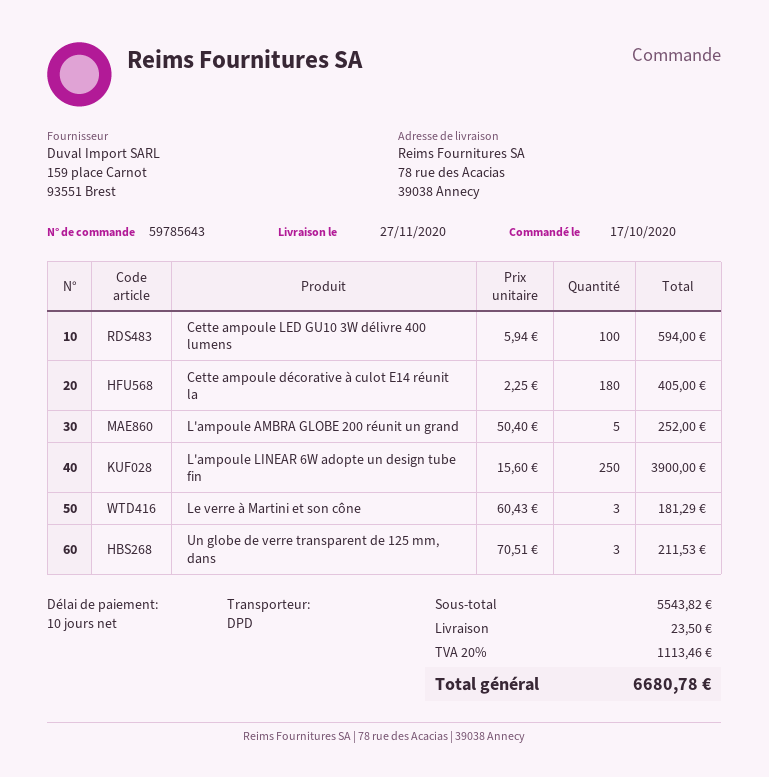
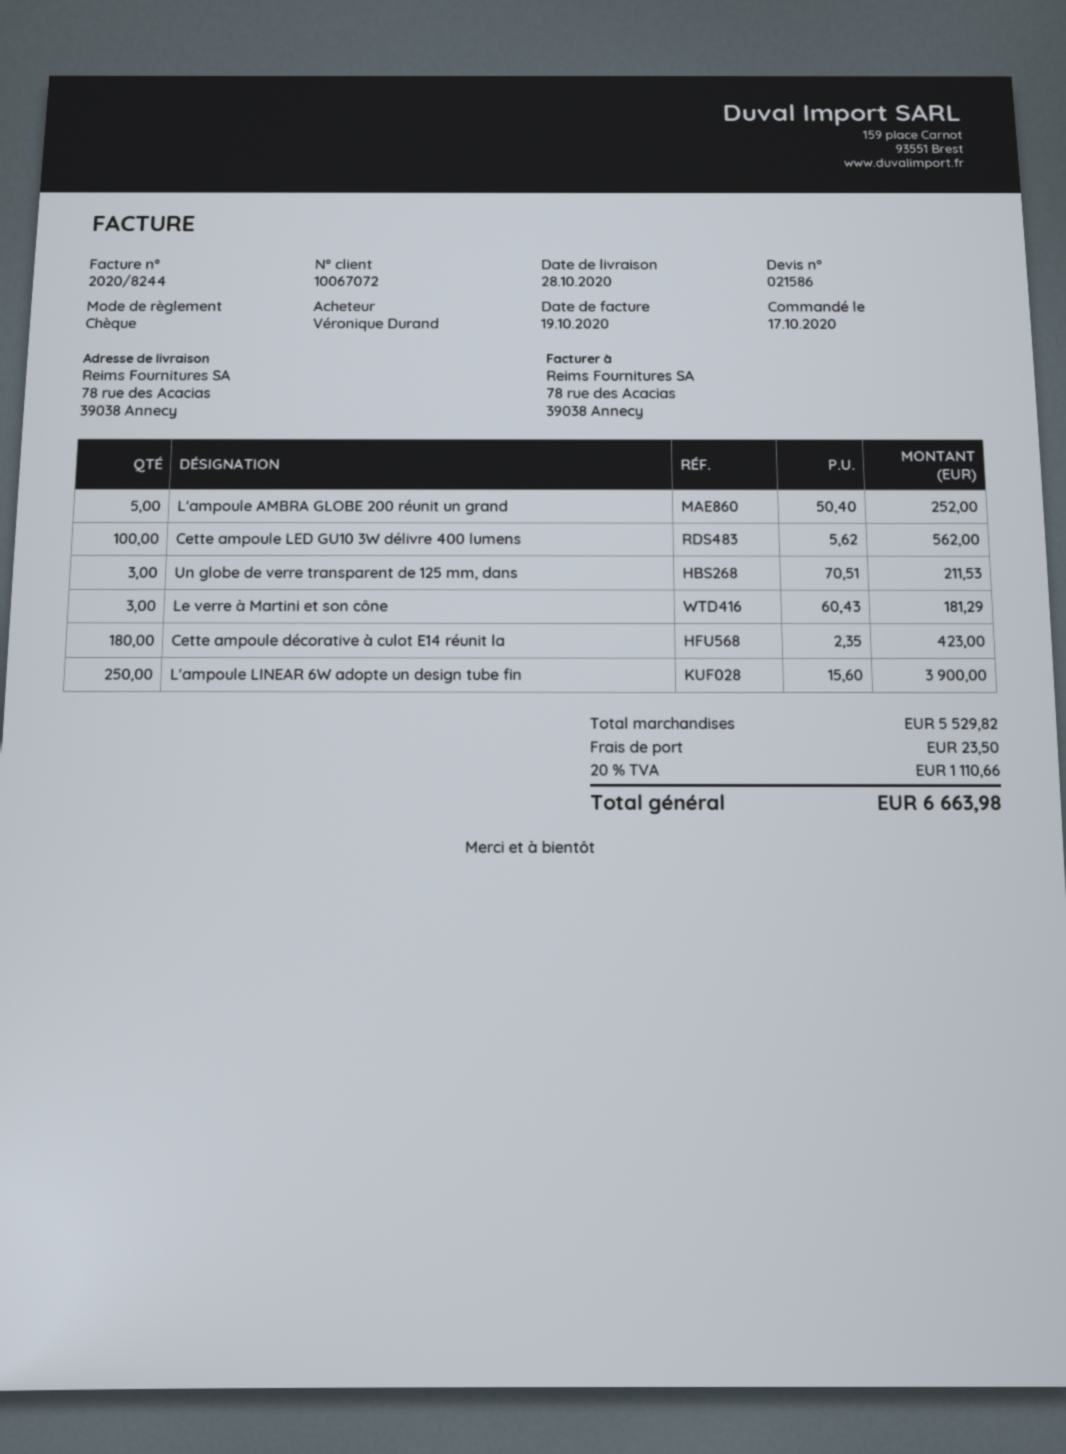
delivery date: 2020-11-27 -> 2020-10-28
Cette ampoule LED GU10 3W délivre 400 lumens: 100 x 5.94 = 594.00 -> 100 x 5.62 = 562.00
Cette ampoule décorative à culot E14 réunit la: 180 x 2.25 = 405.00 -> 180 x 2.35 = 423.00
subtotal: 5543.82 -> 5529.82
tax: 20% = 1113.46 -> 20% = 1110.66
total: 6680.78 -> 6663.98

